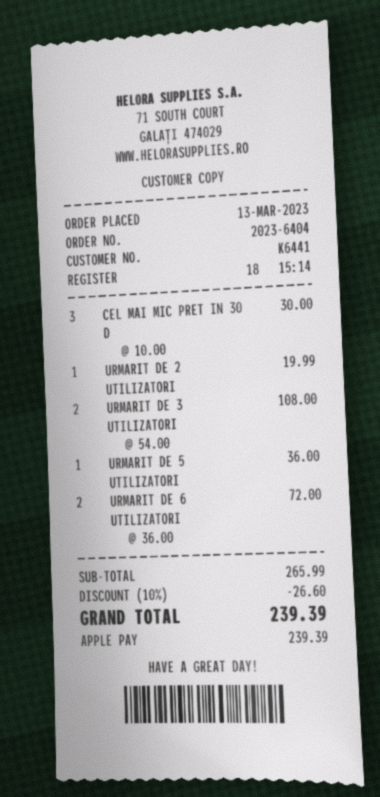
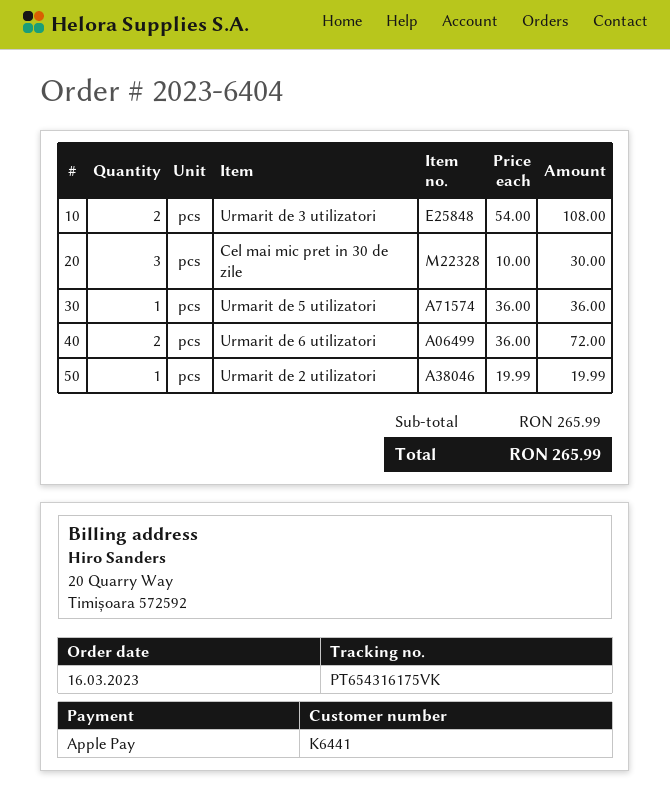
order date: 2023-03-13 -> 2023-03-16
discount: 10% = 26.60 -> none
total: 239.39 -> 265.99

